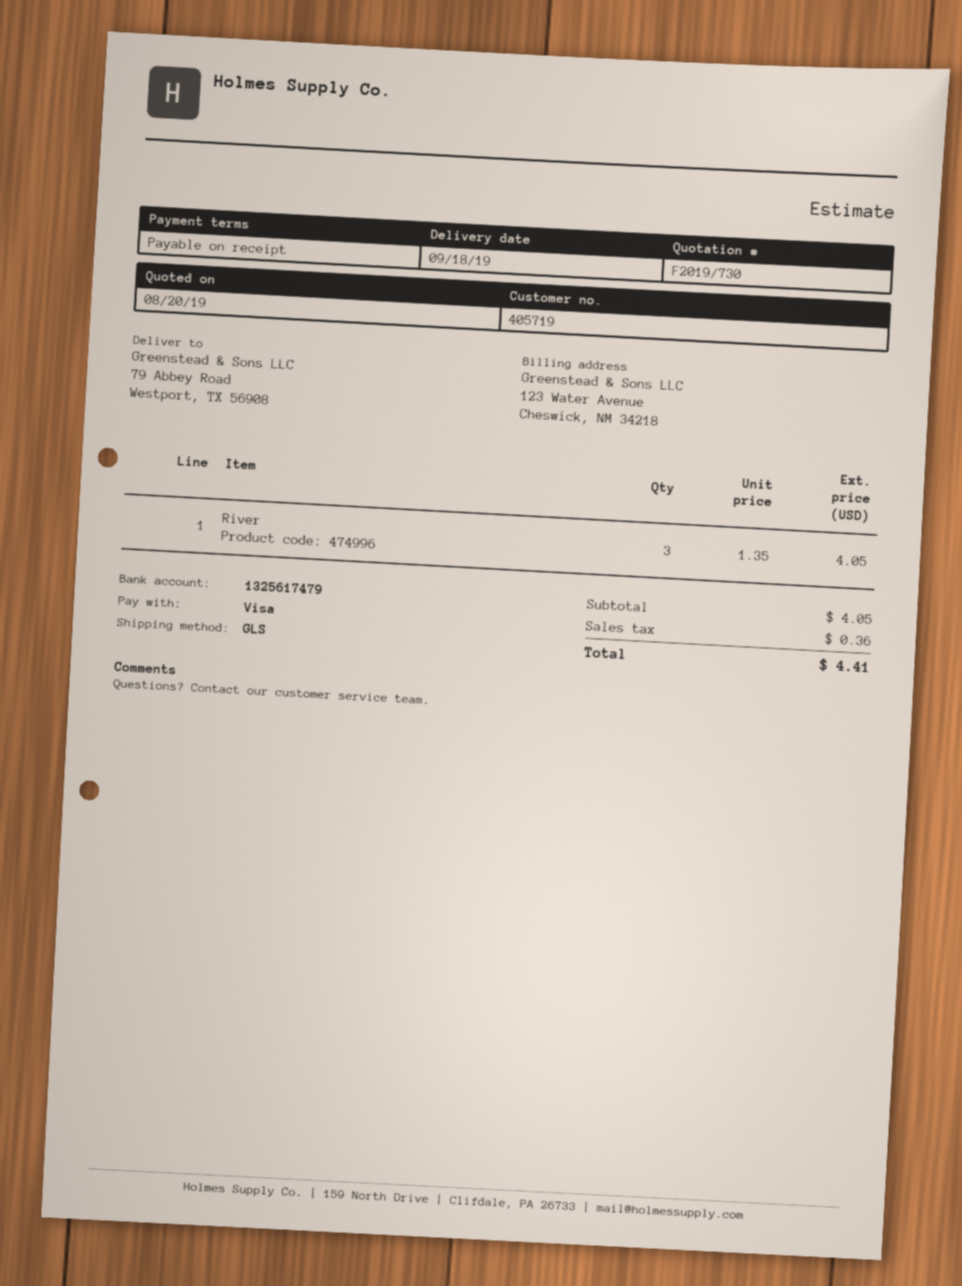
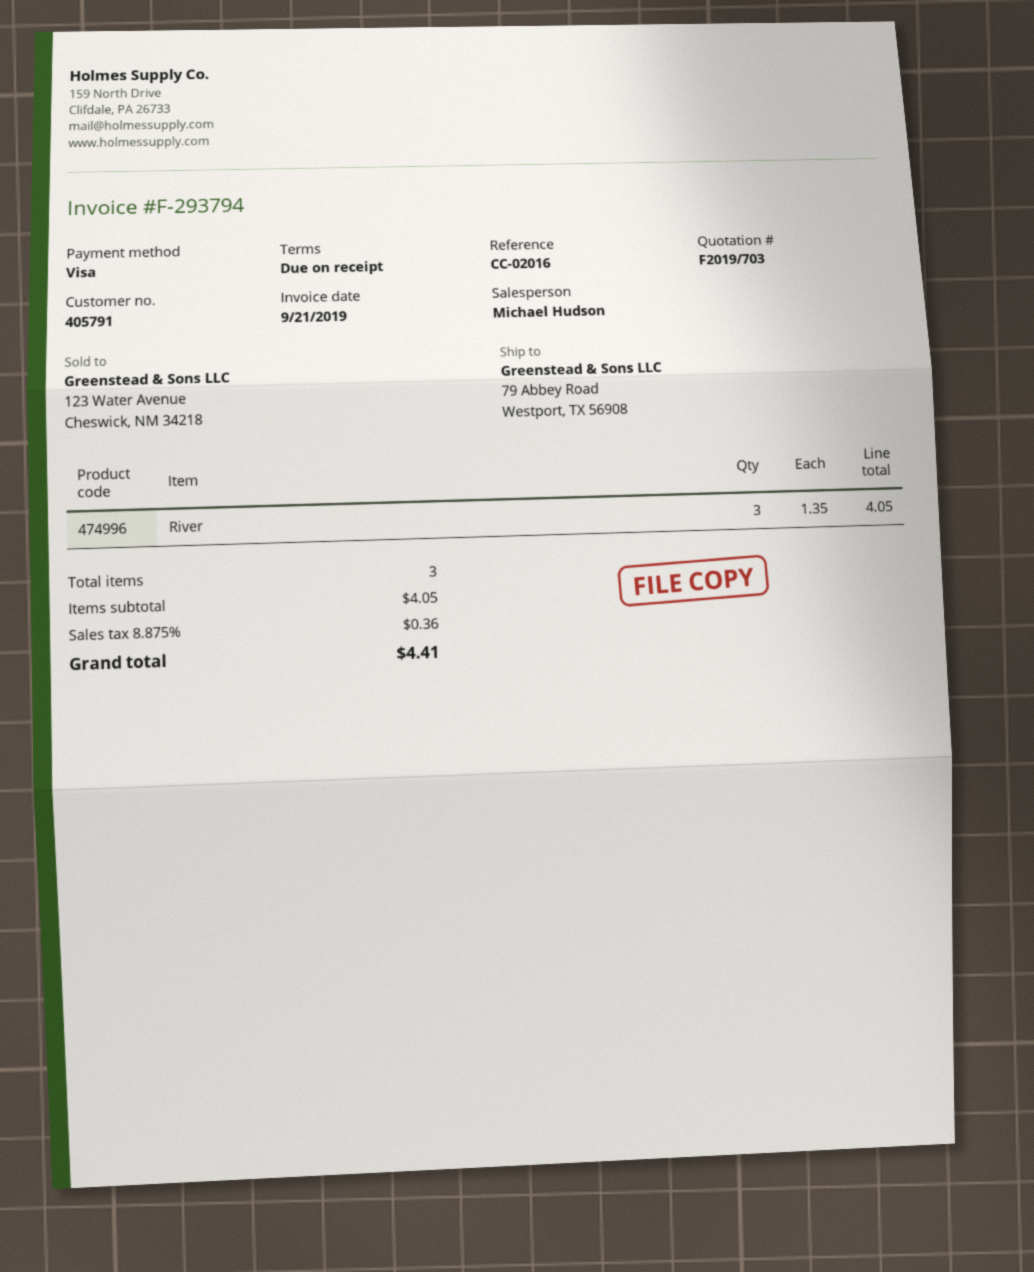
quote number: F2019/730 -> F2019/703
customer number: 405719 -> 405791

